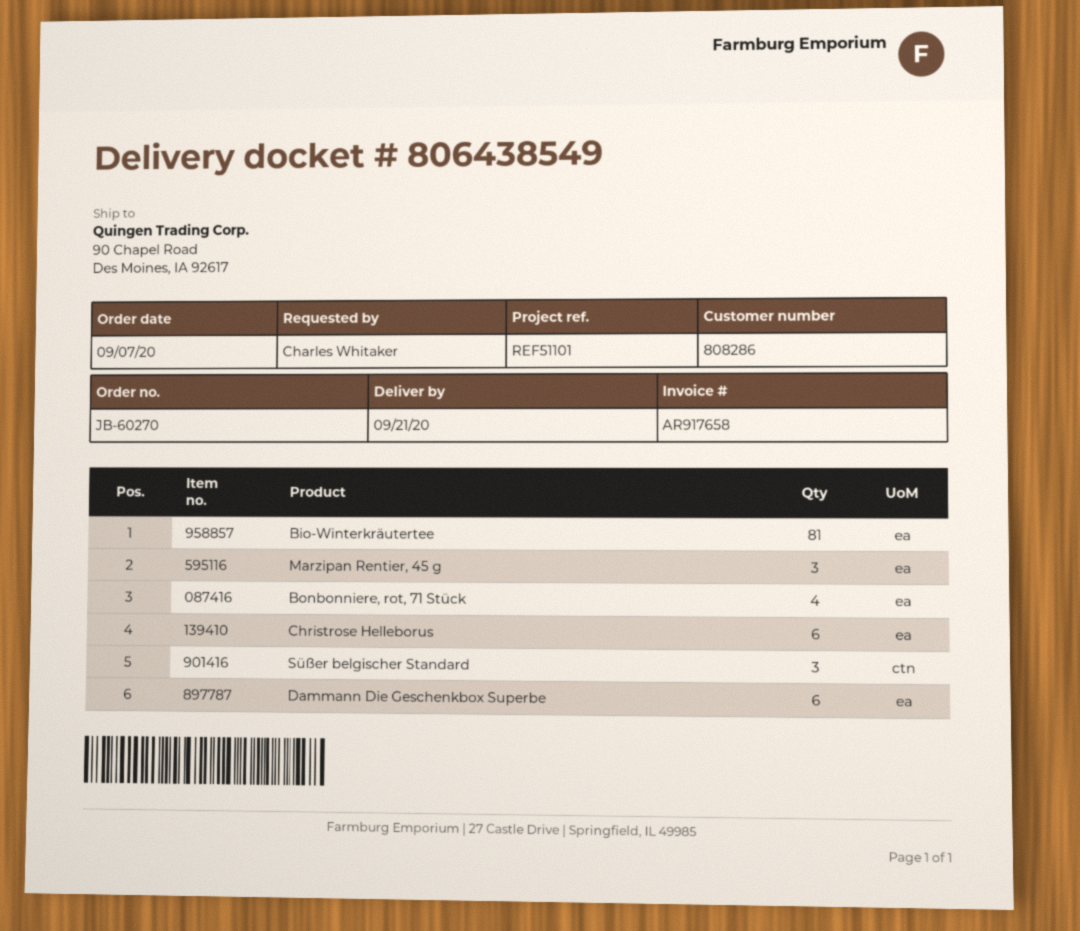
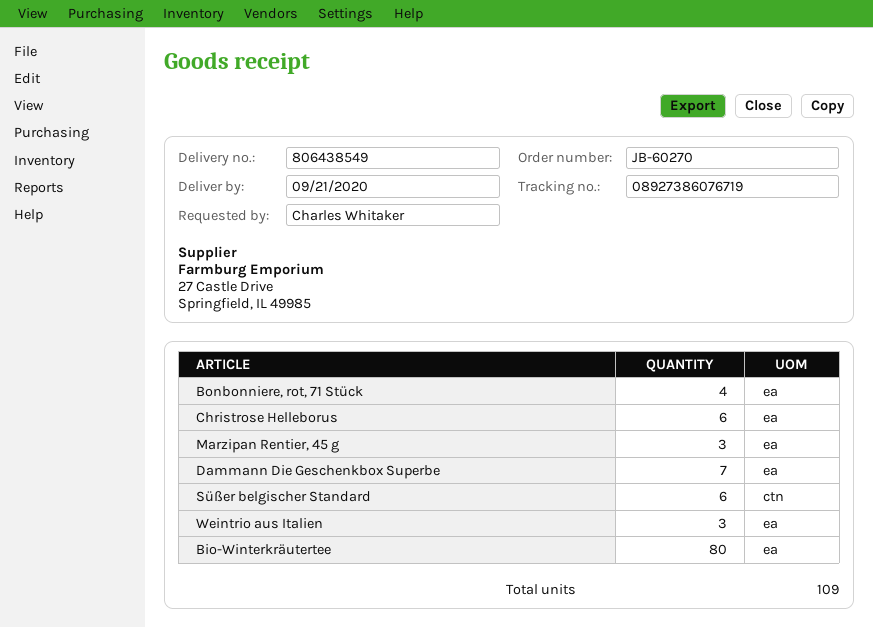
Bio-Winterkräutertee: 81 -> 80
Süßer belgischer Standard: 3 -> 6
Dammann Die Geschenkbox Superbe: 6 -> 7
Weintrio aus Italien: none -> 3

